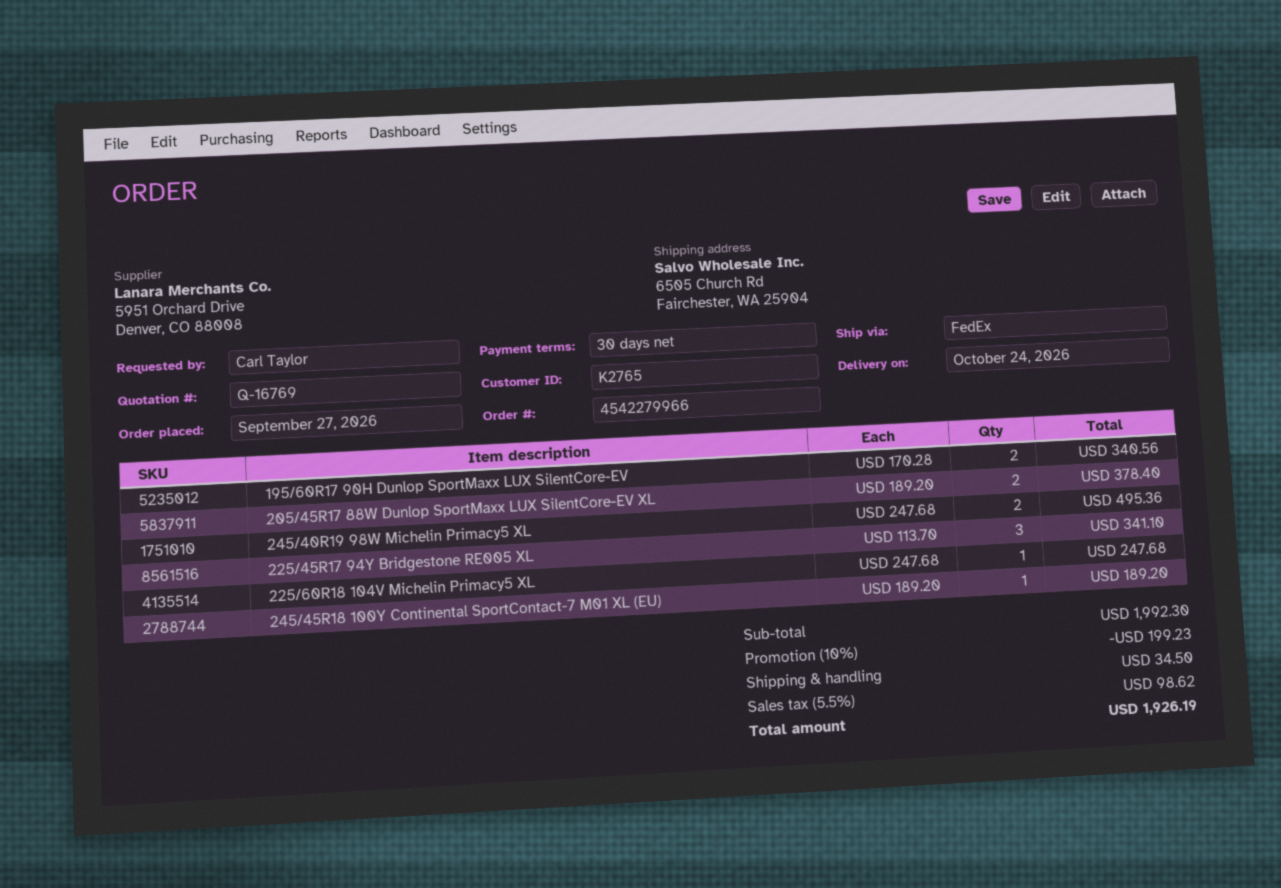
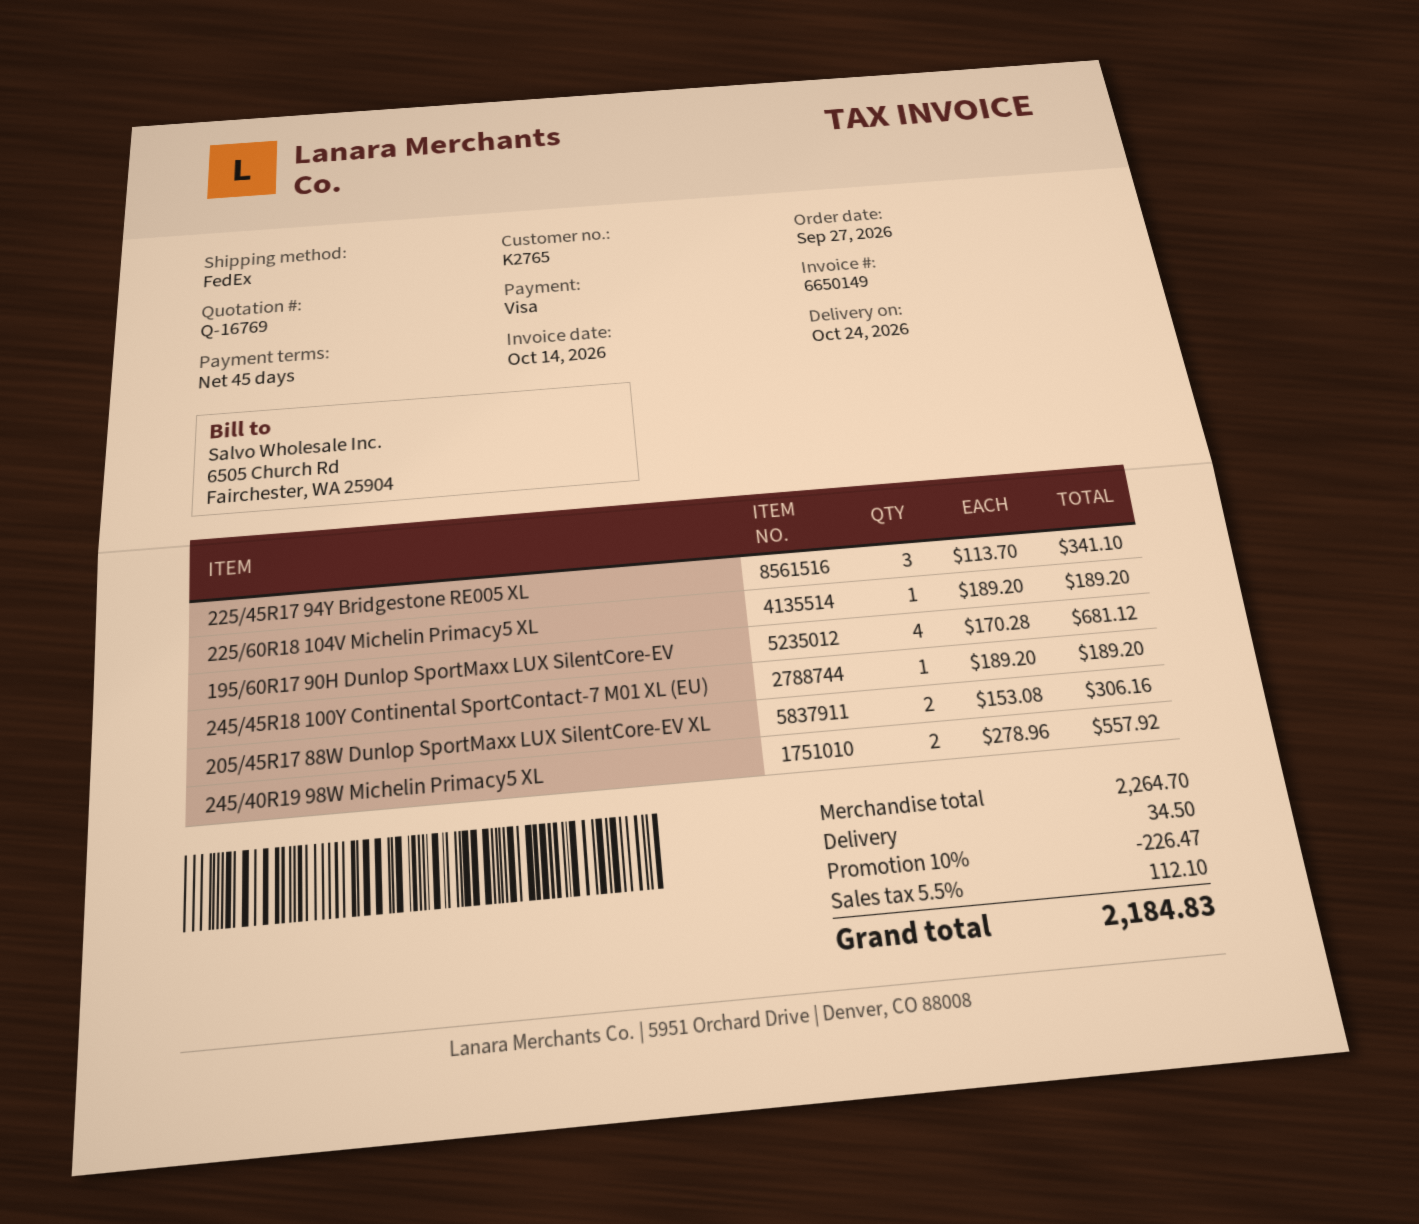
payment terms: 30 days -> 45 days
195/60R17 90H Dunlop SportMaxx LUX SilentCore-EV: 2 x 170.28 = 340.56 -> 4 x 170.28 = 681.12
205/45R17 88W Dunlop SportMaxx LUX SilentCore-EV XL: 2 x 189.20 = 378.40 -> 2 x 153.08 = 306.16
245/40R19 98W Michelin Primacy5 XL: 2 x 247.68 = 495.36 -> 2 x 278.96 = 557.92
225/60R18 104V Michelin Primacy5 XL: 1 x 247.68 = 247.68 -> 1 x 189.20 = 189.20
subtotal: 1992.30 -> 2264.70
discount: 10% = 199.23 -> 10% = 226.47
tax: 5.5% = 98.62 -> 5.5% = 112.10
total: 1926.19 -> 2184.83

